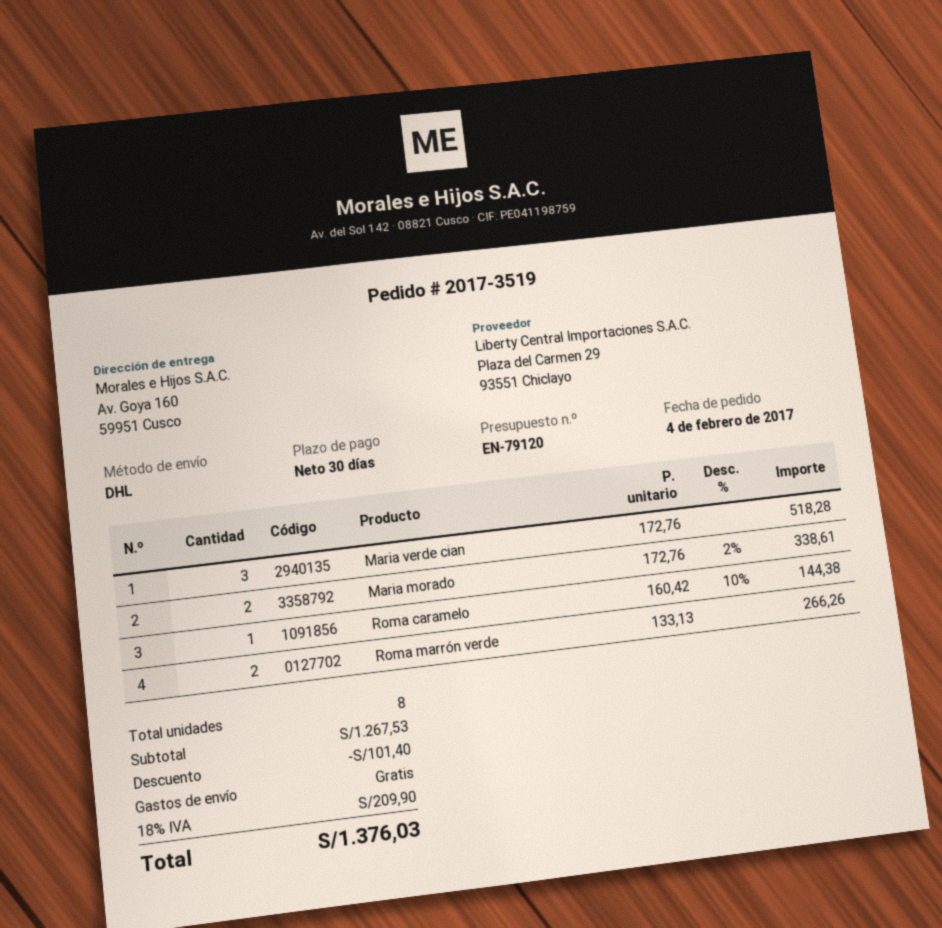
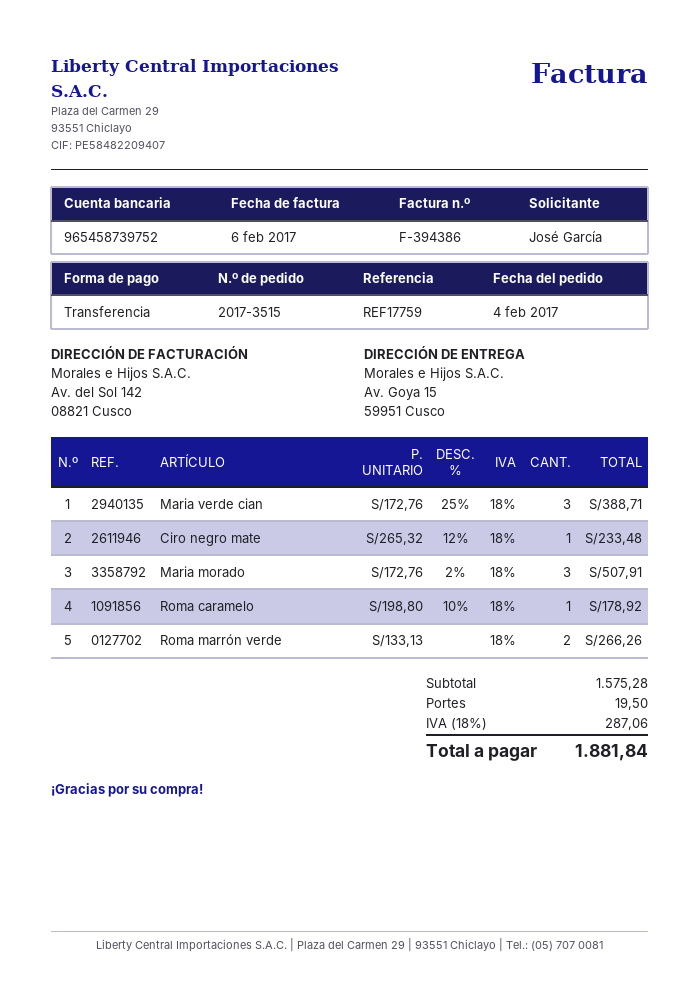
order number: 2017-3519 -> 2017-3515
ship to: Av. Goya 160, 59951 Cusco -> Av. Goya 15, 59951 Cusco
Maria verde cian: 3 x 172.76 = 518.28 -> 3 x 172.76 - 25% = 388.71
Maria morado: 2 x 172.76 - 2% = 338.61 -> 3 x 172.76 - 2% = 507.91
Roma caramelo: 1 x 160.42 - 10% = 144.38 -> 1 x 198.80 - 10% = 178.92
Ciro negro mate: none -> 1 x 265.32 - 12% = 233.48
subtotal: 1267.53 -> 1575.28
discount: 101.40 -> none
shipping: 0.00 -> 19.50
tax: 18% = 209.90 -> 18% = 287.06
total: 1376.03 -> 1881.84

